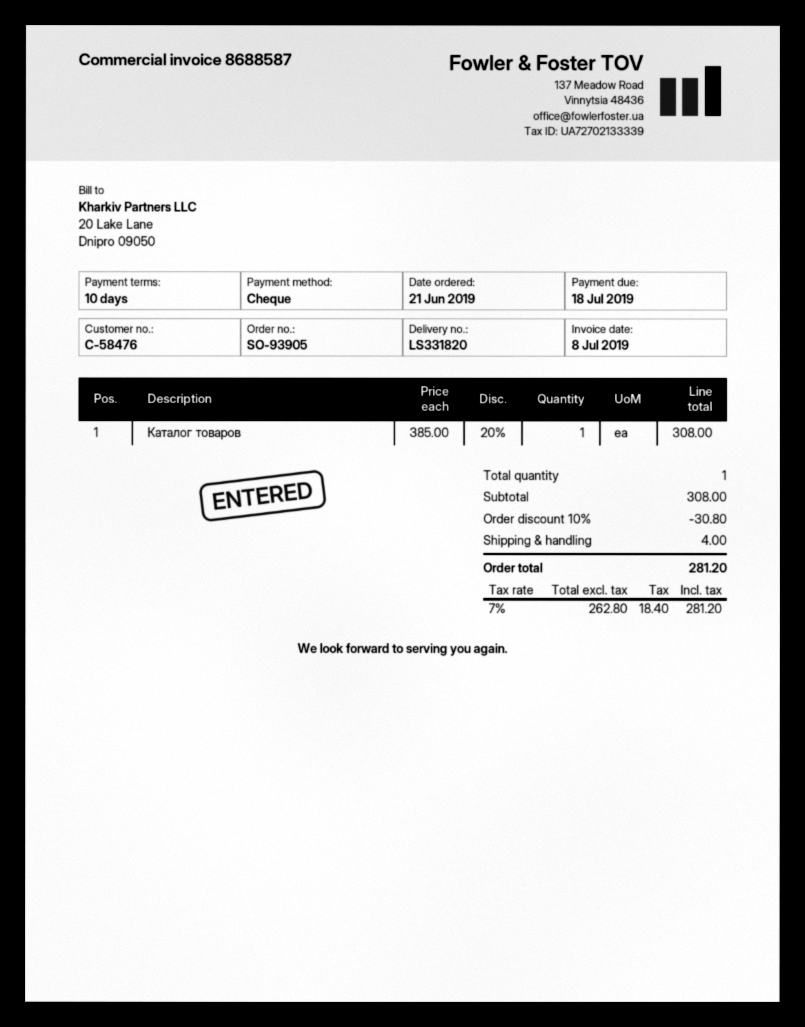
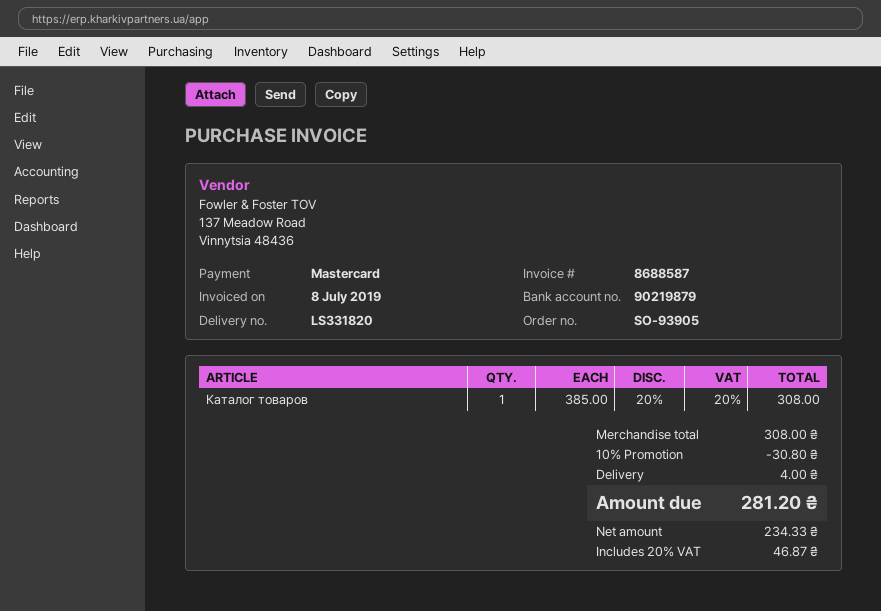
payment method: cheque -> Mastercard
net: 262.80 -> 234.33
tax: 7% = 18.40 -> 20% = 46.87

